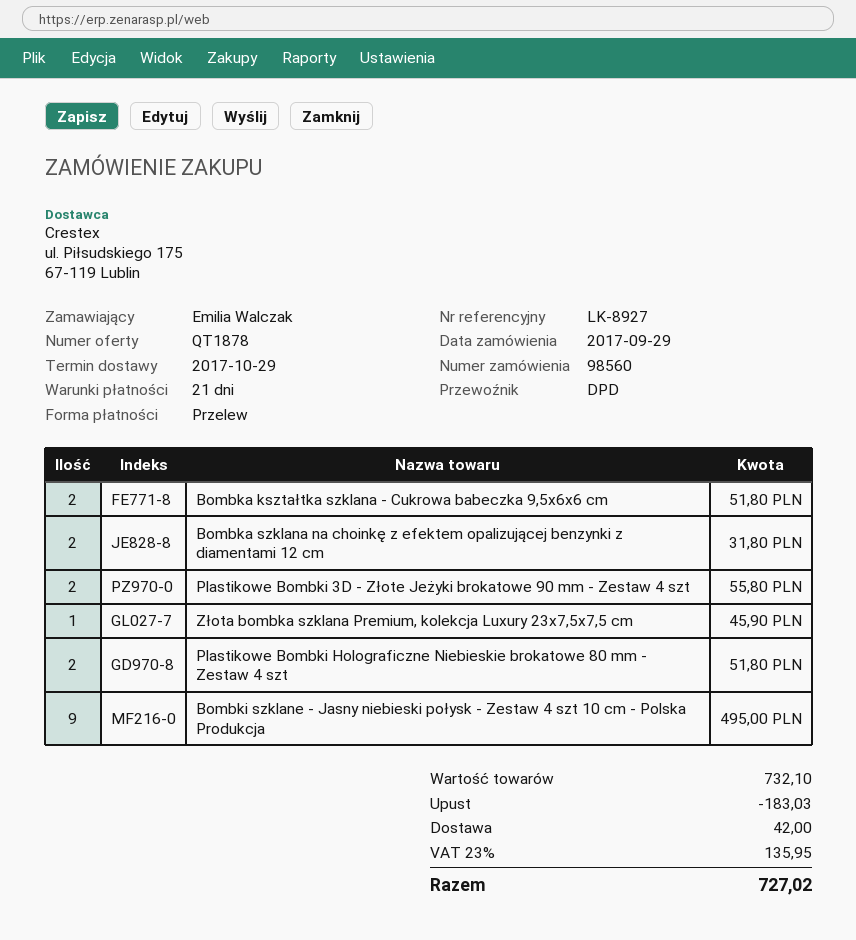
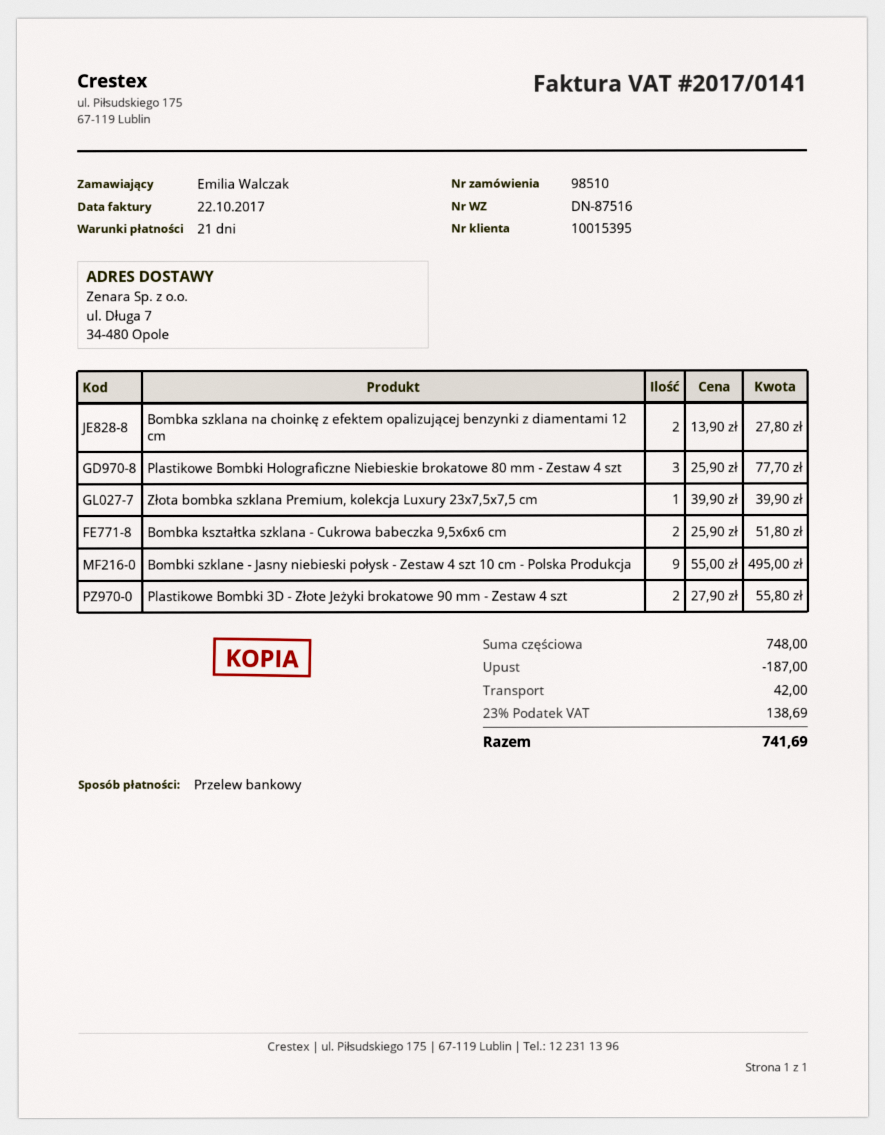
order number: 98560 -> 98510
Bombka szklana na choinkę z efektem opalizującej benzynki z diamentami 12 cm: 2 for 31.80 -> 2 for 27.80
Złota bombka szklana Premium, kolekcja Luxury 23x7,5x7,5 cm: 1 for 45.90 -> 1 for 39.90
Plastikowe Bombki Holograficzne Niebieskie brokatowe 80 mm - Zestaw 4 szt: 2 for 51.80 -> 3 for 77.70
subtotal: 732.10 -> 748.00
discount: 183.03 -> 187.00
tax: 23% = 135.95 -> 23% = 138.69
total: 727.02 -> 741.69

